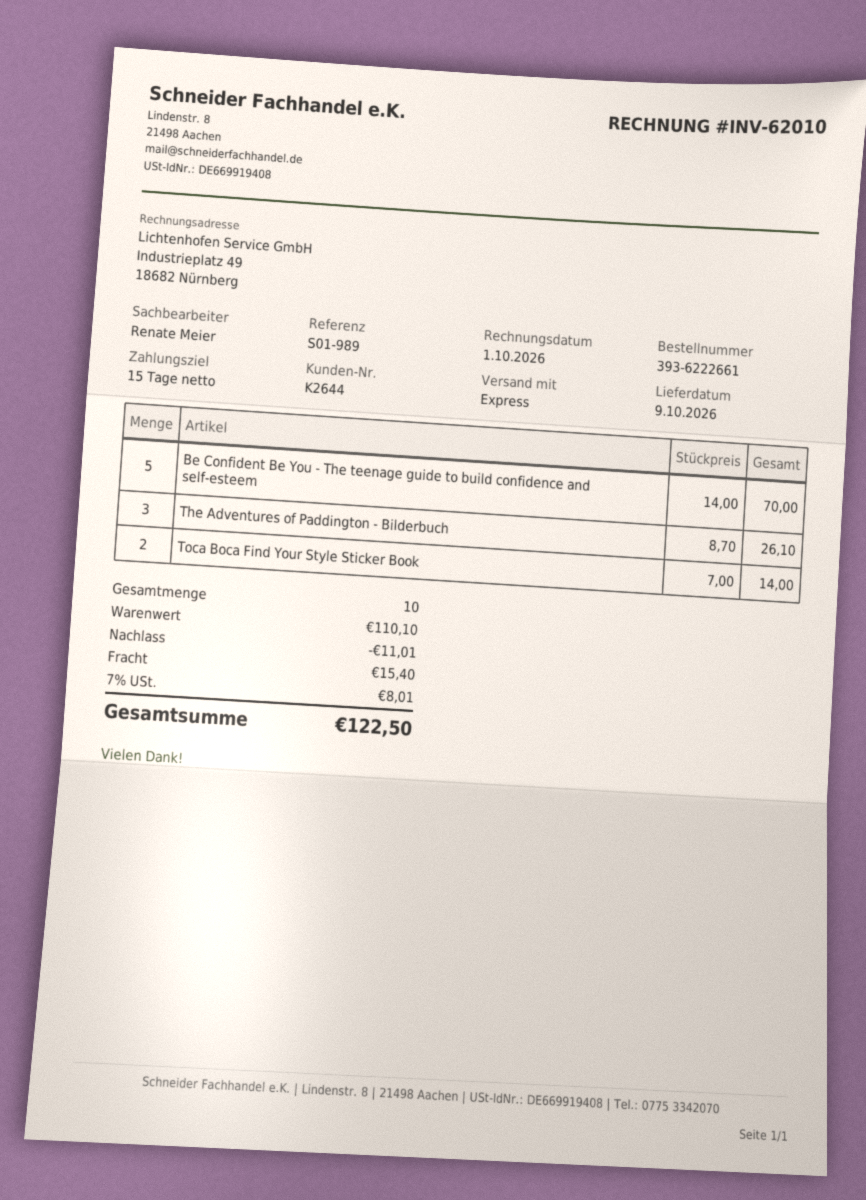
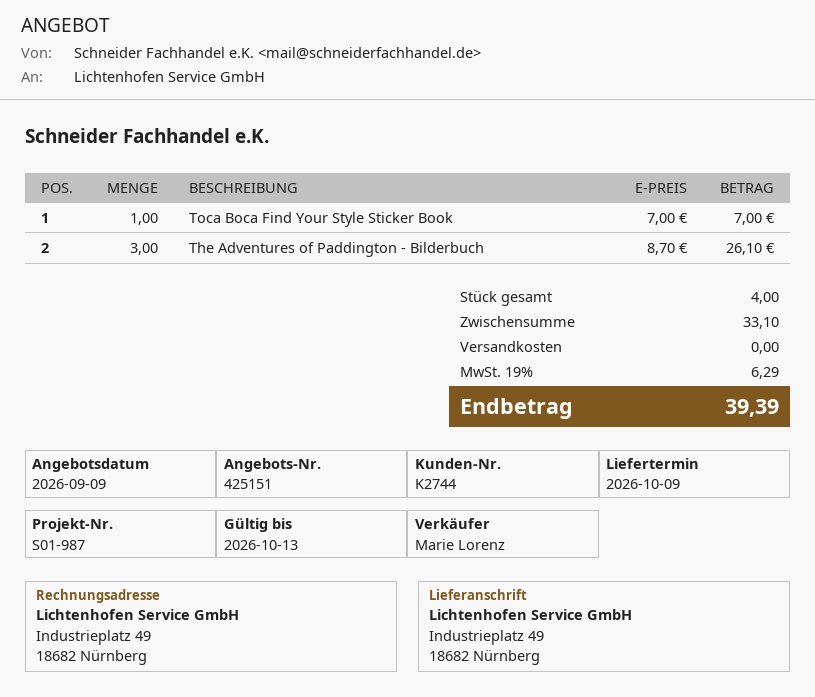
customer number: K2644 -> K2744
reference: S01-989 -> S01-987
sales rep: Renate Meier -> Marie Lorenz
Be Confident Be You - The teenage guide to build confidence and self-esteem: 5 x 14.00 = 70.00 -> none
Toca Boca Find Your Style Sticker Book: 2 x 7.00 = 14.00 -> 1 x 7.00 = 7.00
total quantity: 10 -> 4
subtotal: 110.10 -> 33.10
discount: 11.01 -> none
shipping: 15.40 -> 0.00
tax: 7% = 8.01 -> 19% = 6.29
total: 122.50 -> 39.39

